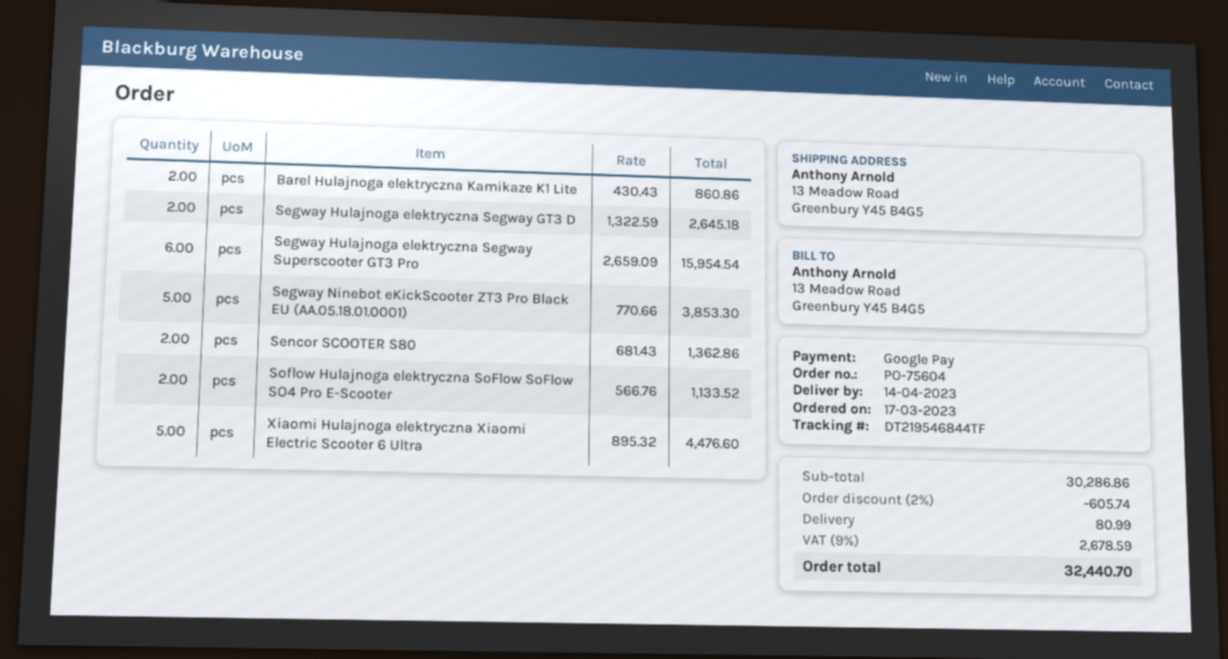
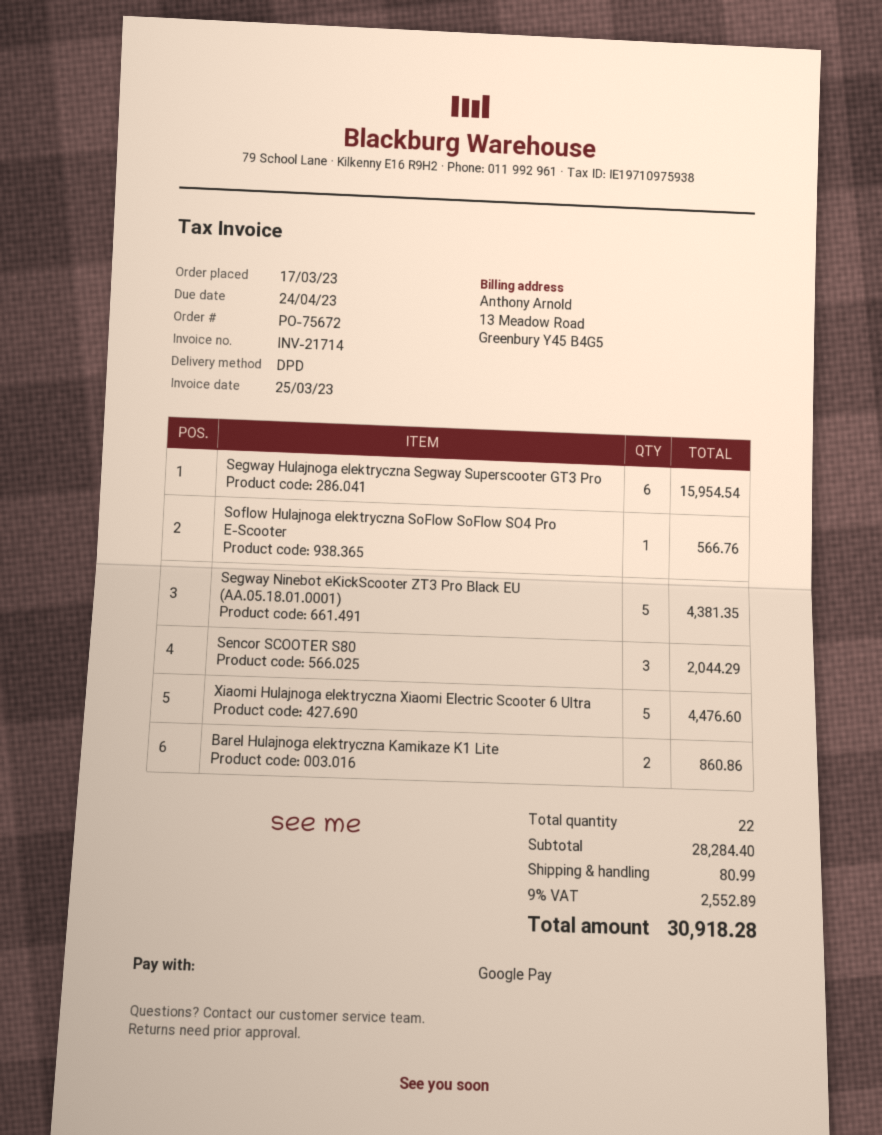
order number: PO-75604 -> PO-75672
Segway Hulajnoga elektryczna Segway GT3 D: 2 for 2645.18 -> none
Segway Ninebot eKickScooter ZT3 Pro Black EU (AA.05.18.01.0001): 5 for 3853.30 -> 5 for 4381.35
Sencor SCOOTER S80: 2 for 1362.86 -> 3 for 2044.29
Soflow Hulajnoga elektryczna SoFlow SoFlow SO4 Pro E-Scooter: 2 for 1133.52 -> 1 for 566.76
subtotal: 30286.86 -> 28284.40
discount: 2% = 605.74 -> none
tax: 9% = 2678.59 -> 9% = 2552.89
total: 32440.70 -> 30918.28

